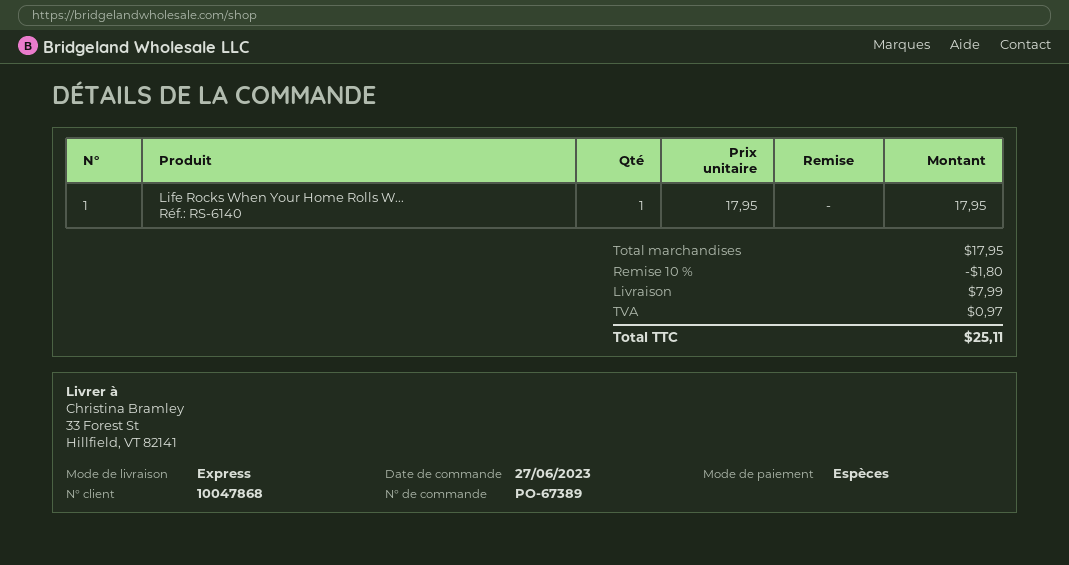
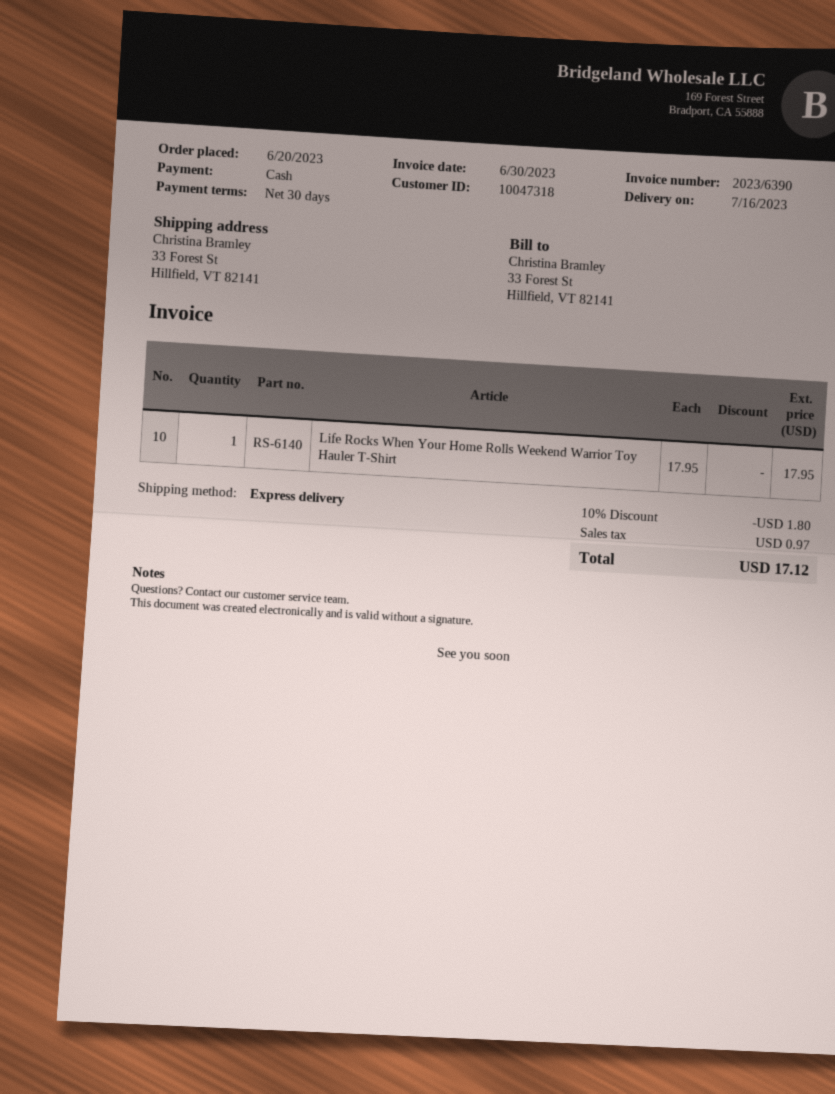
order date: 2023-06-27 -> 2023-06-20
customer number: 10047868 -> 10047318
shipping: 7.99 -> none
total: 25.11 -> 17.12

